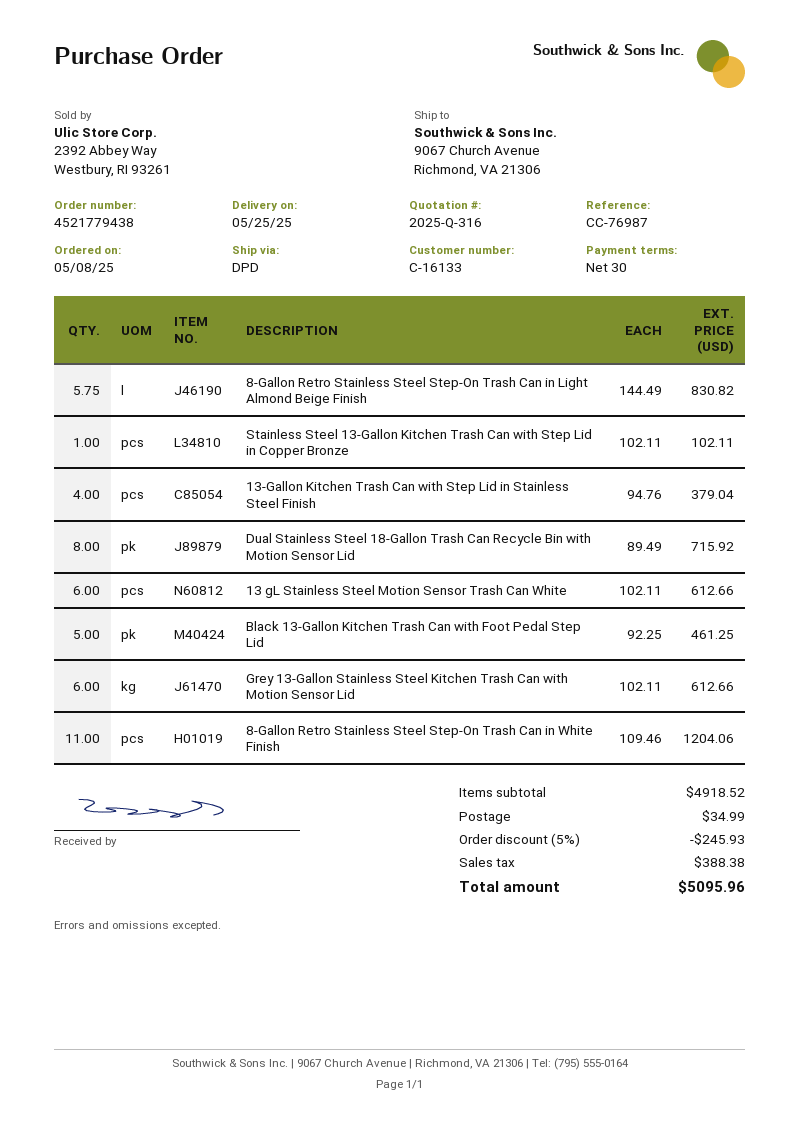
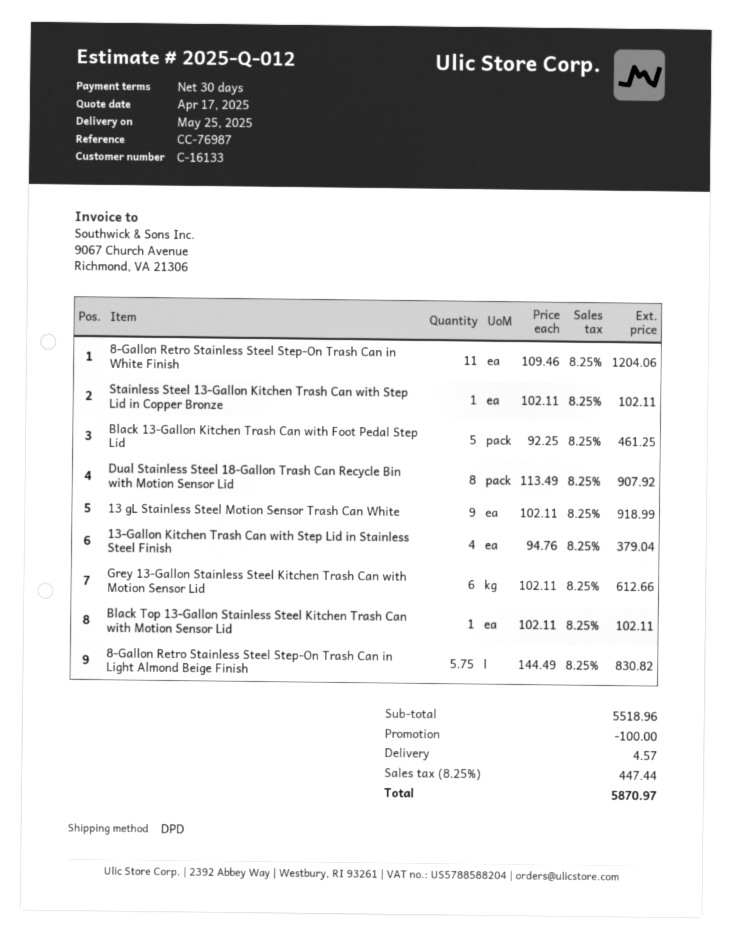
quote number: 2025-Q-316 -> 2025-Q-012
Dual Stainless Steel 18-Gallon Trash Can Recycle Bin with Motion Sensor Lid: 8 x 89.49 = 715.92 -> 8 x 113.49 = 907.92
13 gL Stainless Steel Motion Sensor Trash Can White: 6 x 102.11 = 612.66 -> 9 x 102.11 = 918.99
Black Top 13-Gallon Stainless Steel Kitchen Trash Can with Motion Sensor Lid: none -> 1 x 102.11 = 102.11
subtotal: 4918.52 -> 5518.96
discount: 245.93 -> 100.00
shipping: 34.99 -> 4.57
tax: 388.38 -> 447.44
total: 5095.96 -> 5870.97

